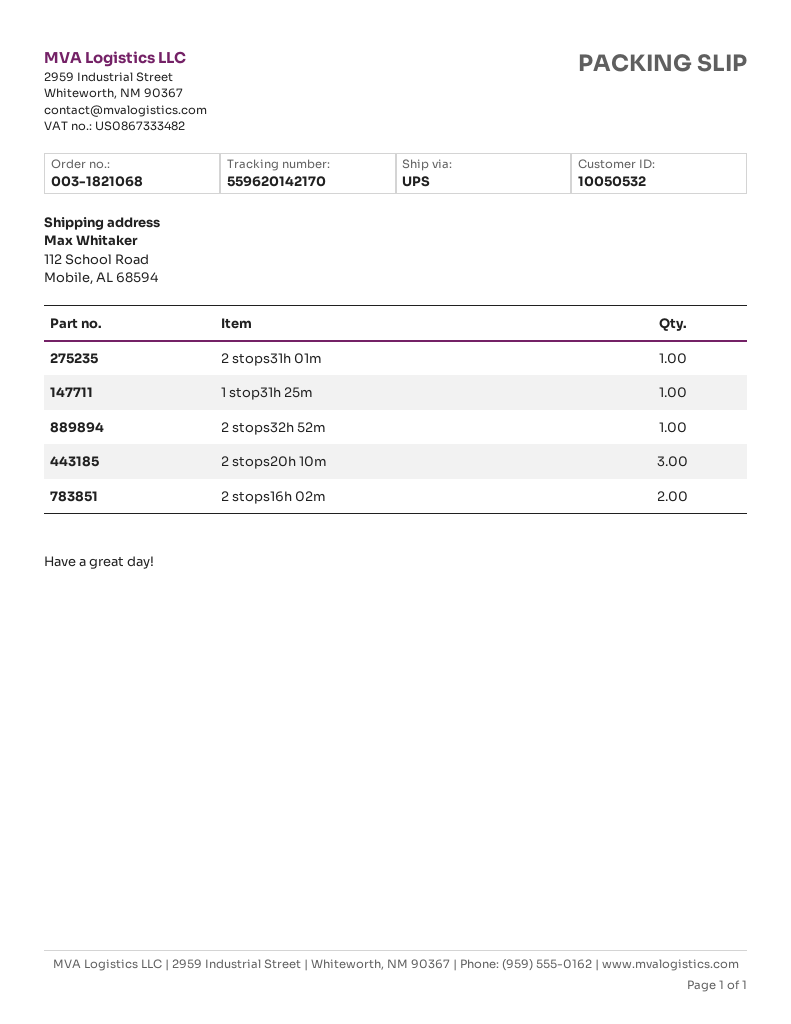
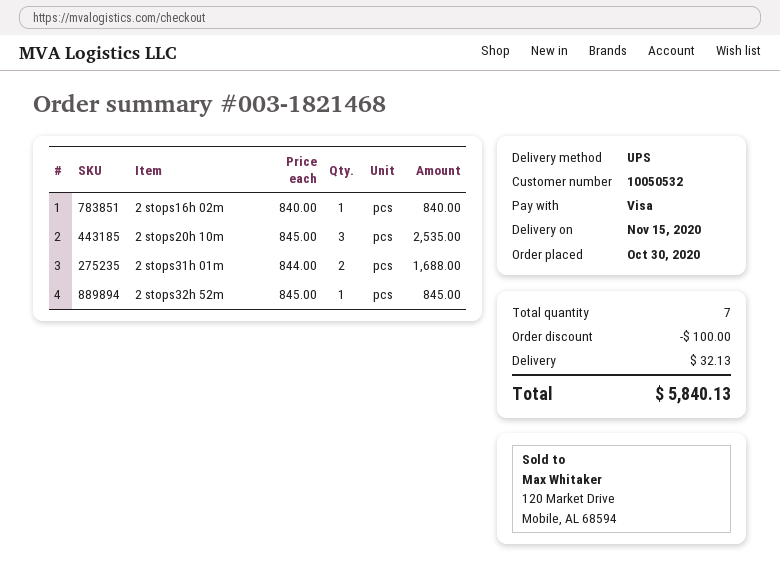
order number: 003-1821068 -> 003-1821468
2 stops31h 01m: 1 -> 2
1 stop31h 25m: 1 -> none
2 stops16h 02m: 2 -> 1

